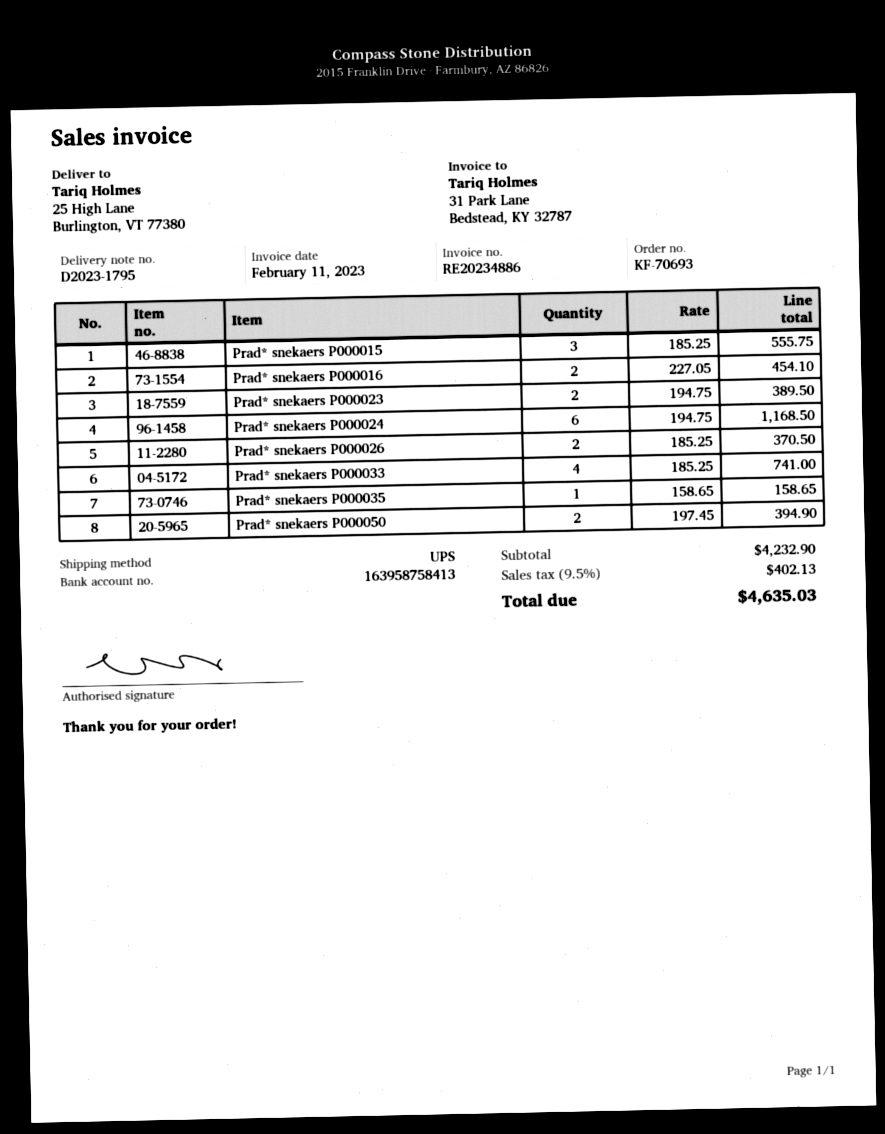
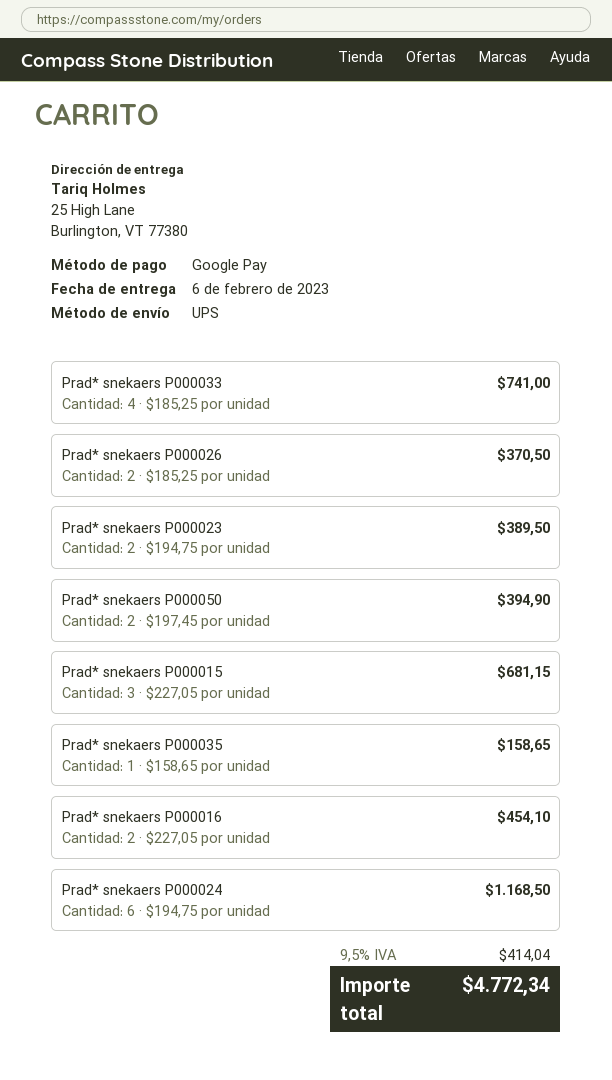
Prad* snekaers P000015: 3 x 185.25 = 555.75 -> 3 x 227.05 = 681.15
tax: 9.5% = 402.13 -> 9.5% = 414.04
total: 4635.03 -> 4772.34

